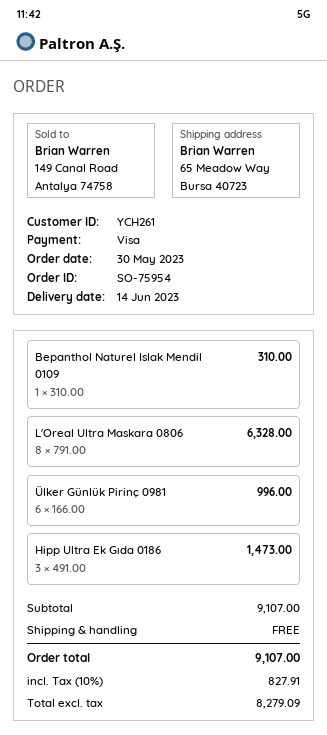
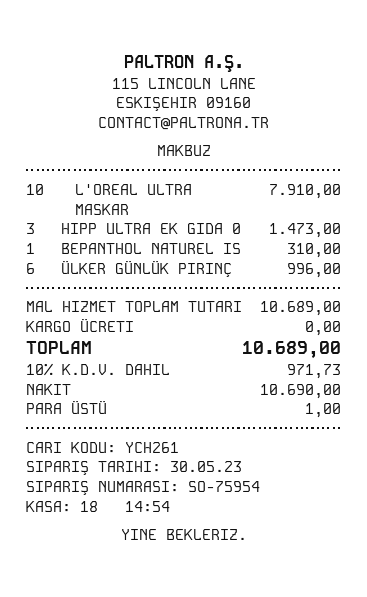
payment method: Visa -> cash
L'Oreal Ultra Maskara 0806: 8 for 6328.00 -> 10 for 7910.00
subtotal: 9107.00 -> 10689.00
tax: 10% = 827.91 -> 10% = 971.73
total: 9107.00 -> 10689.00

